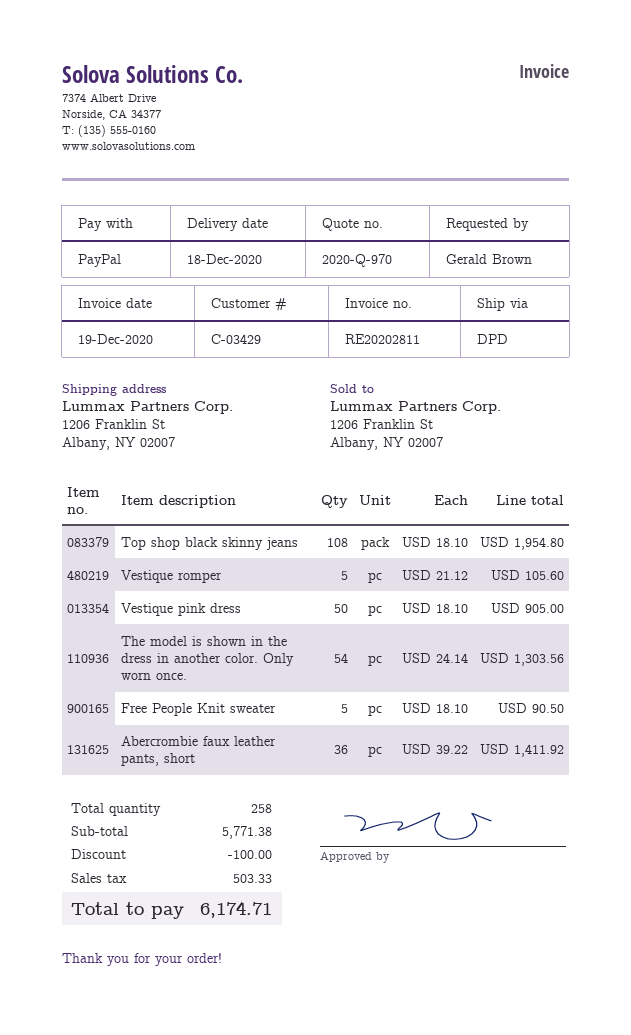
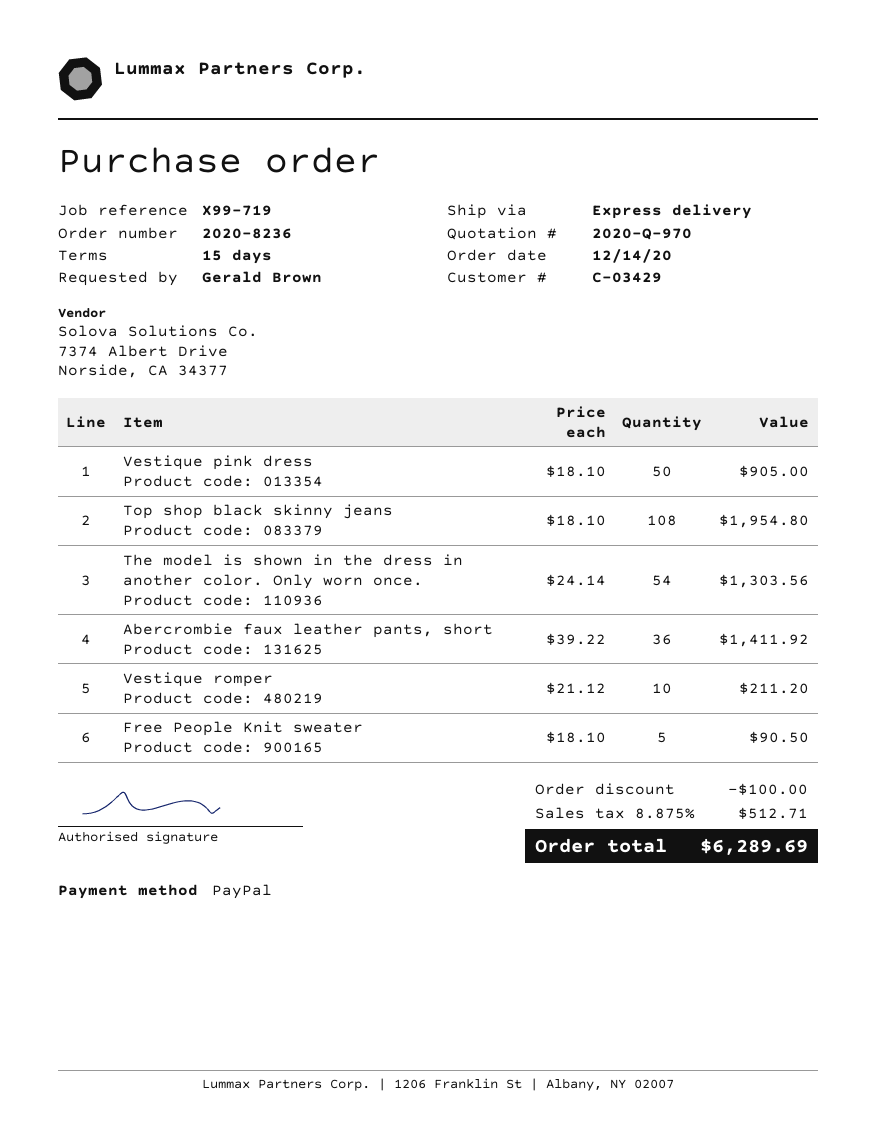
shipping method: DPD -> express
Vestique romper: 5 x 21.12 = 105.60 -> 10 x 21.12 = 211.20
tax: 503.33 -> 512.71
total: 6174.71 -> 6289.69

